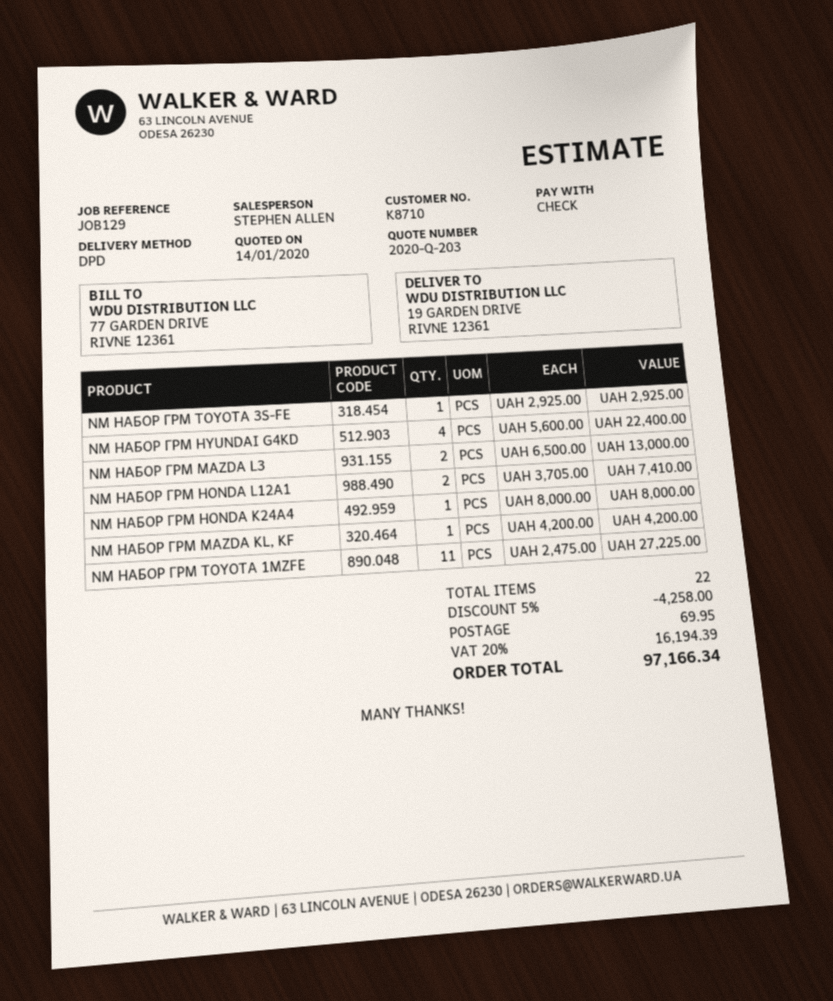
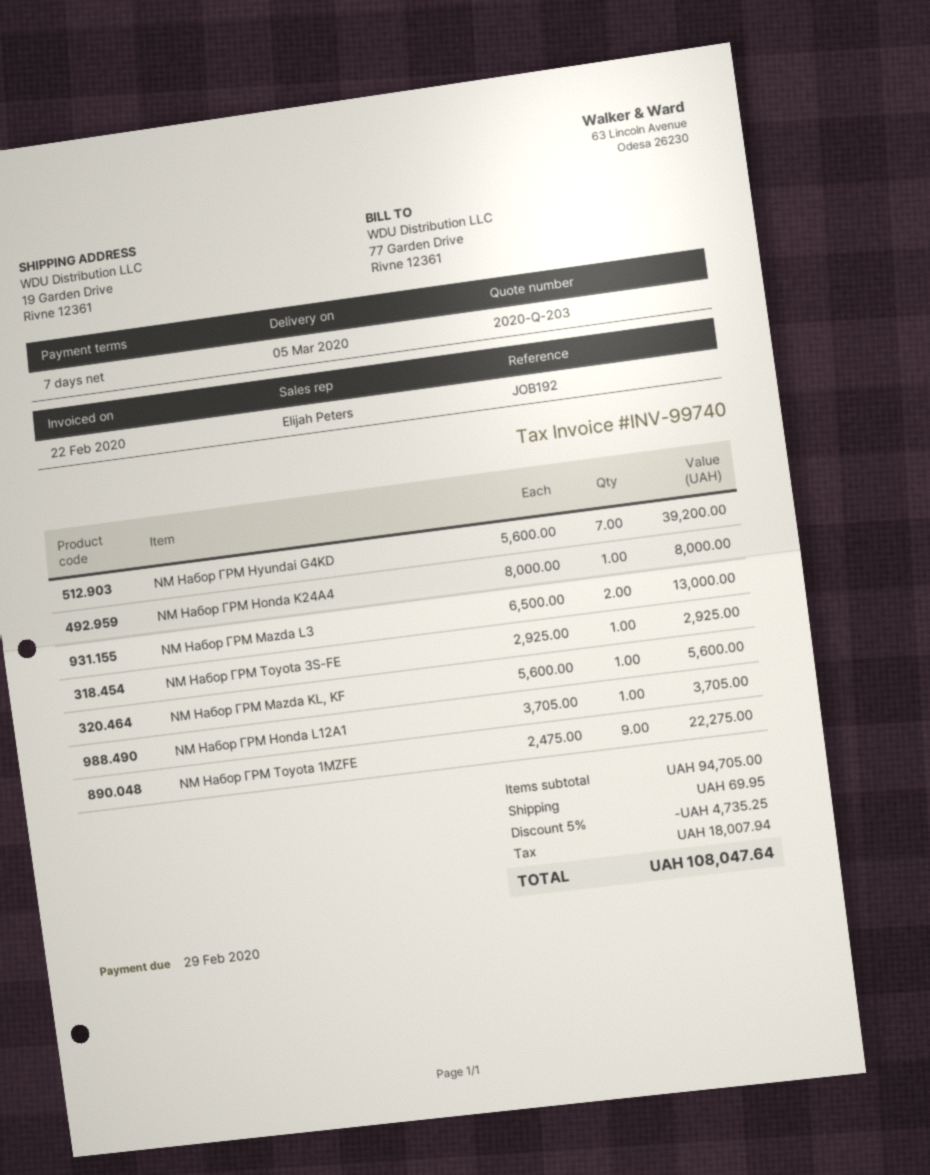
reference: JOB129 -> JOB192
sales rep: STEPHEN ALLEN -> Elijah Peters
NM НАБОР ГРМ HYUNDAI G4KD: 4 x 5600.00 = 22400.00 -> 7 x 5600.00 = 39200.00
NM НАБОР ГРМ HONDA L12A1: 2 x 3705.00 = 7410.00 -> 1 x 3705.00 = 3705.00
NM НАБОР ГРМ MAZDA KL, KF: 1 x 4200.00 = 4200.00 -> 1 x 5600.00 = 5600.00
NM НАБОР ГРМ TOYOTA 1MZFE: 11 x 2475.00 = 27225.00 -> 9 x 2475.00 = 22275.00
discount: 5% = 4258.00 -> 5% = 4735.25
tax: 16194.39 -> 18007.94
total: 97166.34 -> 108047.64

